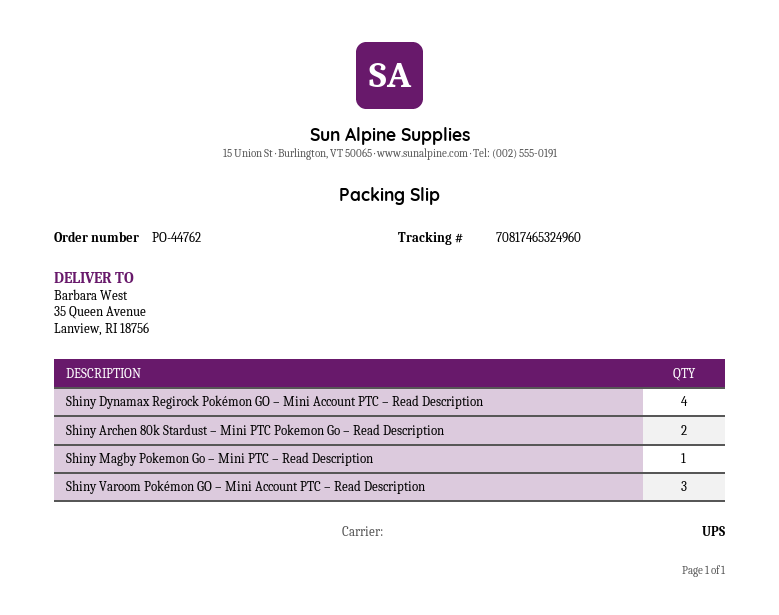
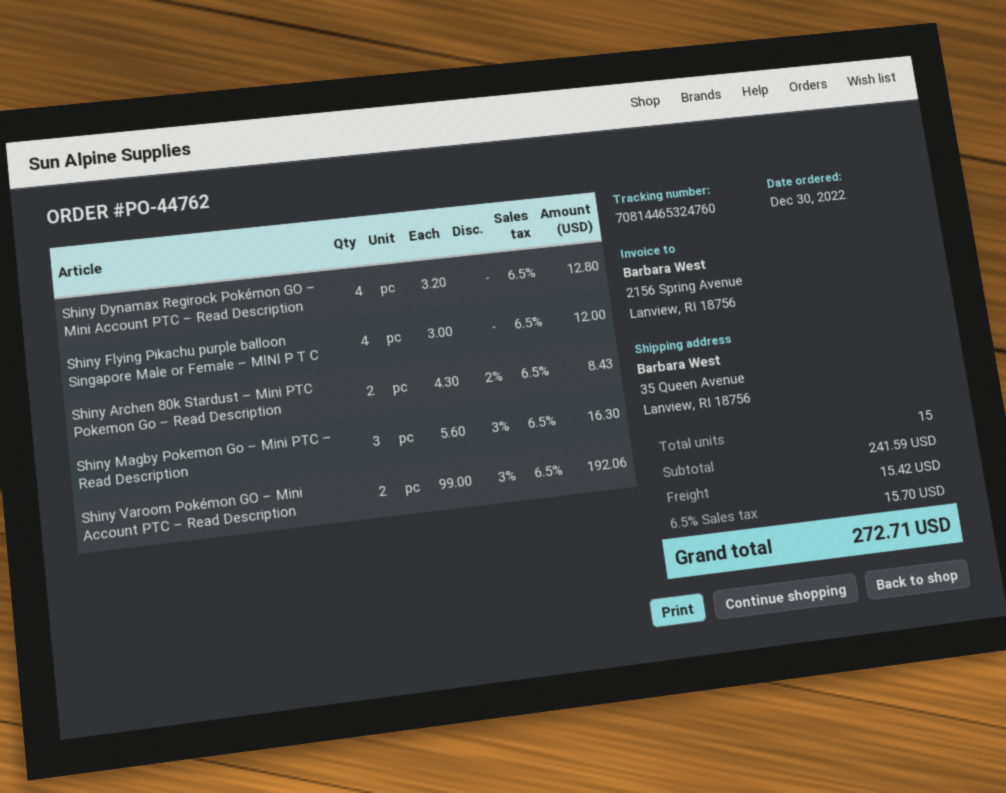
tracking number: 70817465324960 -> 70814465324760
Shiny Magby Pokemon Go – Mini PTC – Read Description: 1 -> 3
Shiny Varoom Pokémon GO – Mini Account PTC – Read Description: 3 -> 2
Shiny Flying Pikachu purple balloon Singapore Male or Female – MlNl P T C: none -> 4

